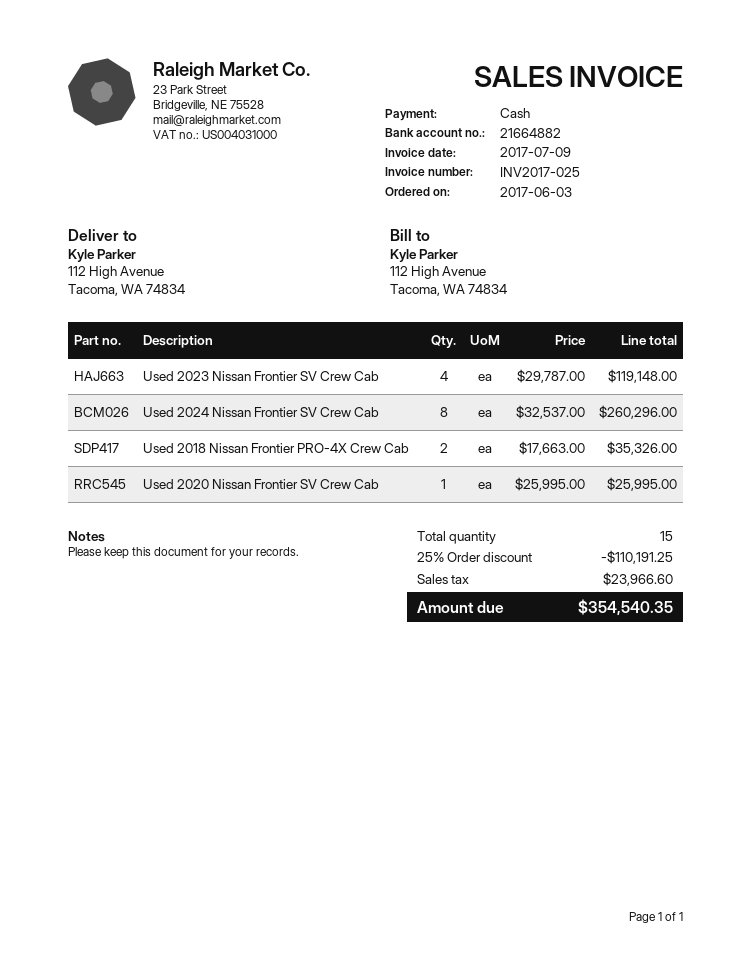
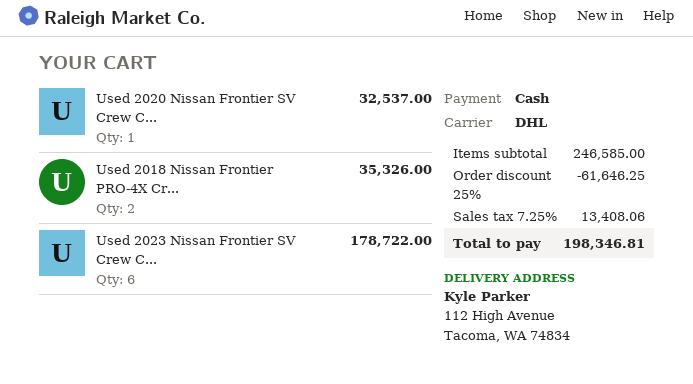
Used 2023 Nissan Frontier SV Crew Cab: 4 for 119148.00 -> 6 for 178722.00
Used 2024 Nissan Frontier SV Crew Cab: 8 for 260296.00 -> none
Used 2020 Nissan Frontier SV Crew Cab: 1 for 25995.00 -> 1 for 32537.00
discount: 25% = 110191.25 -> 25% = 61646.25
tax: 23966.60 -> 13408.06
total: 354540.35 -> 198346.81

